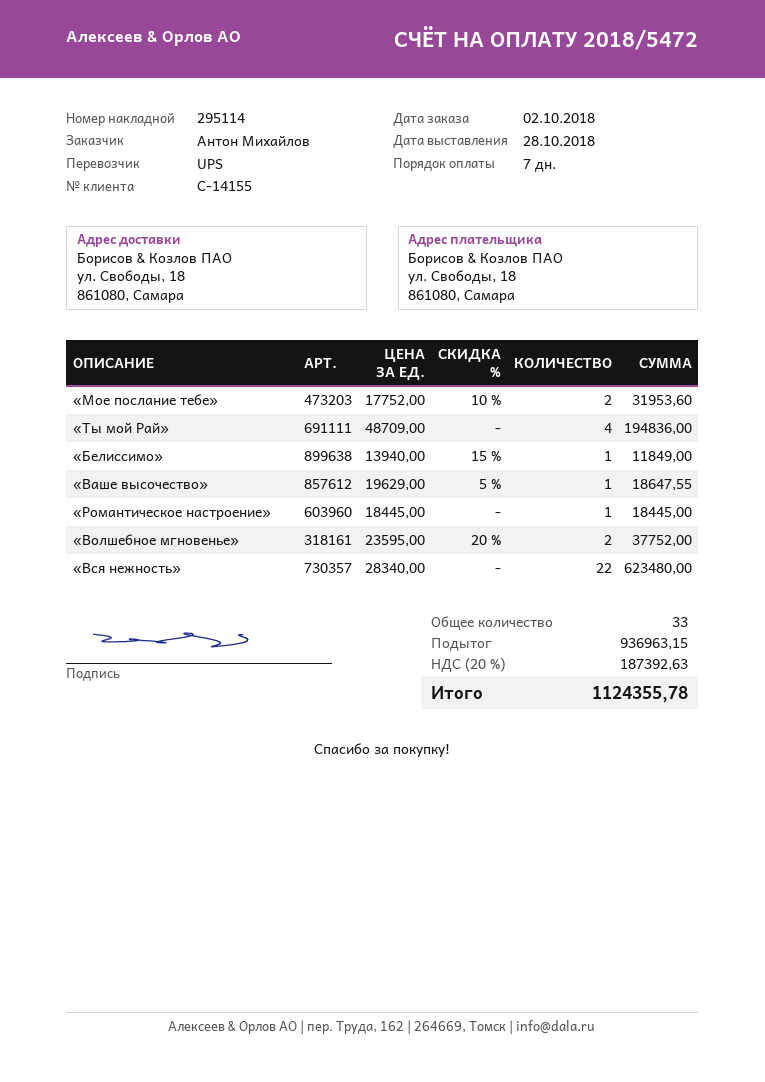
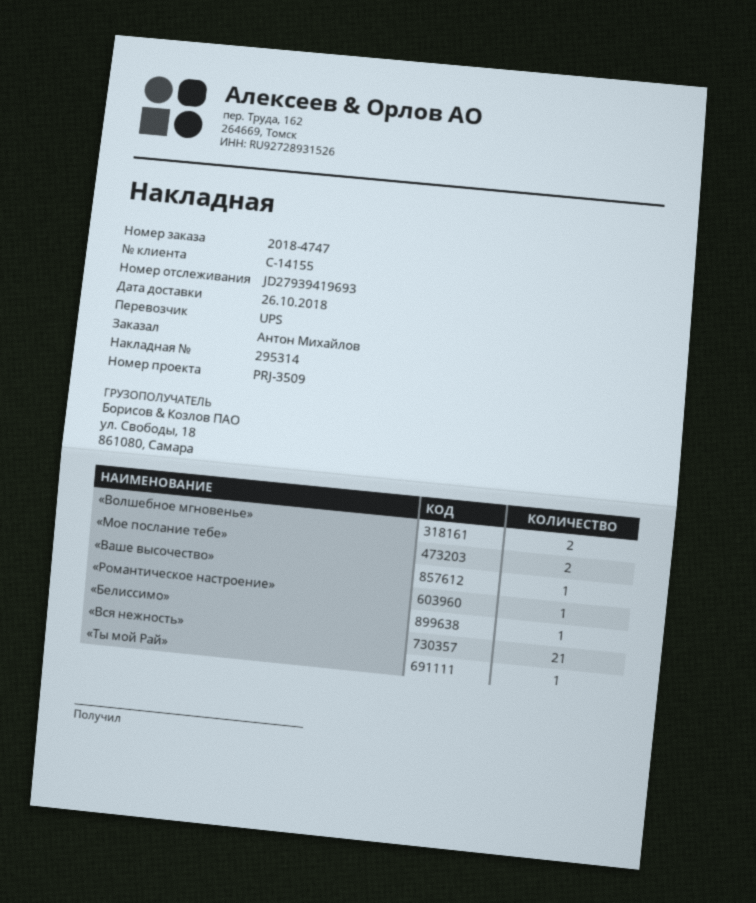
delivery note number: 295114 -> 295314
«Ты мой Рай»: 4 -> 1
«Вся нежность»: 22 -> 21

